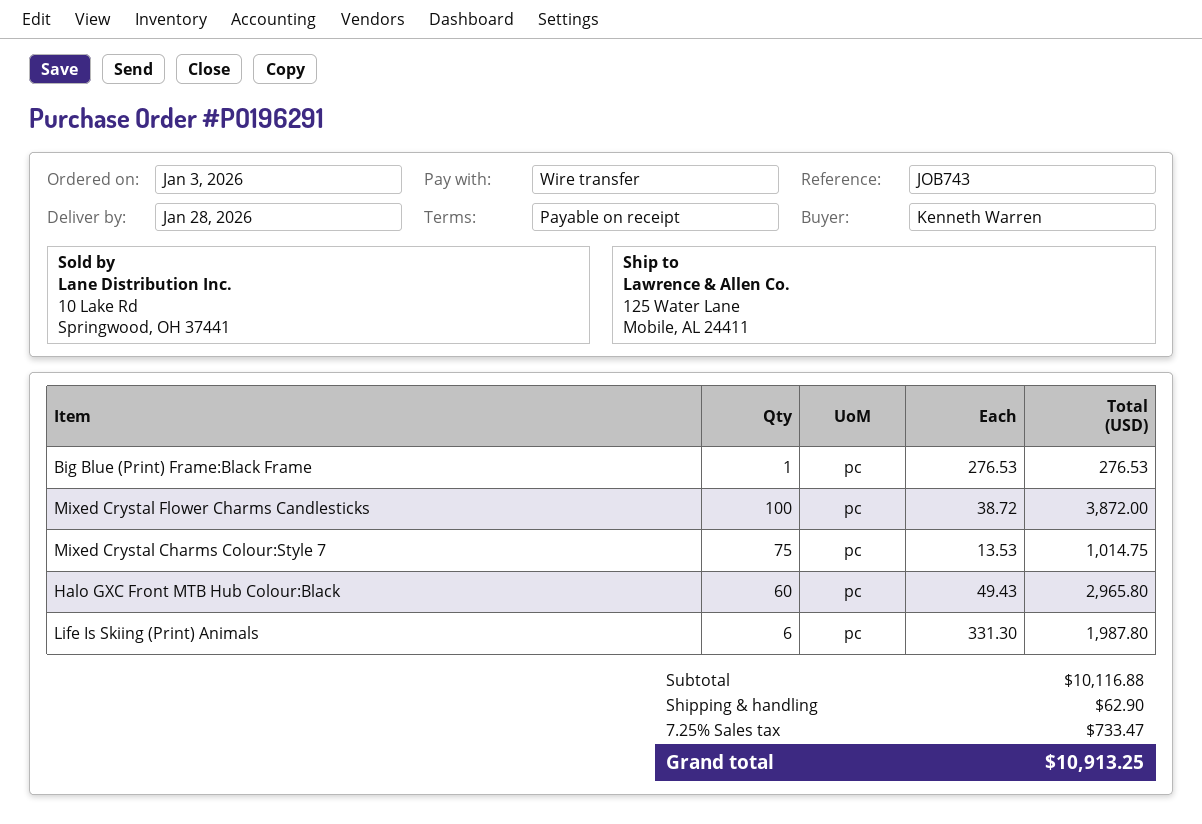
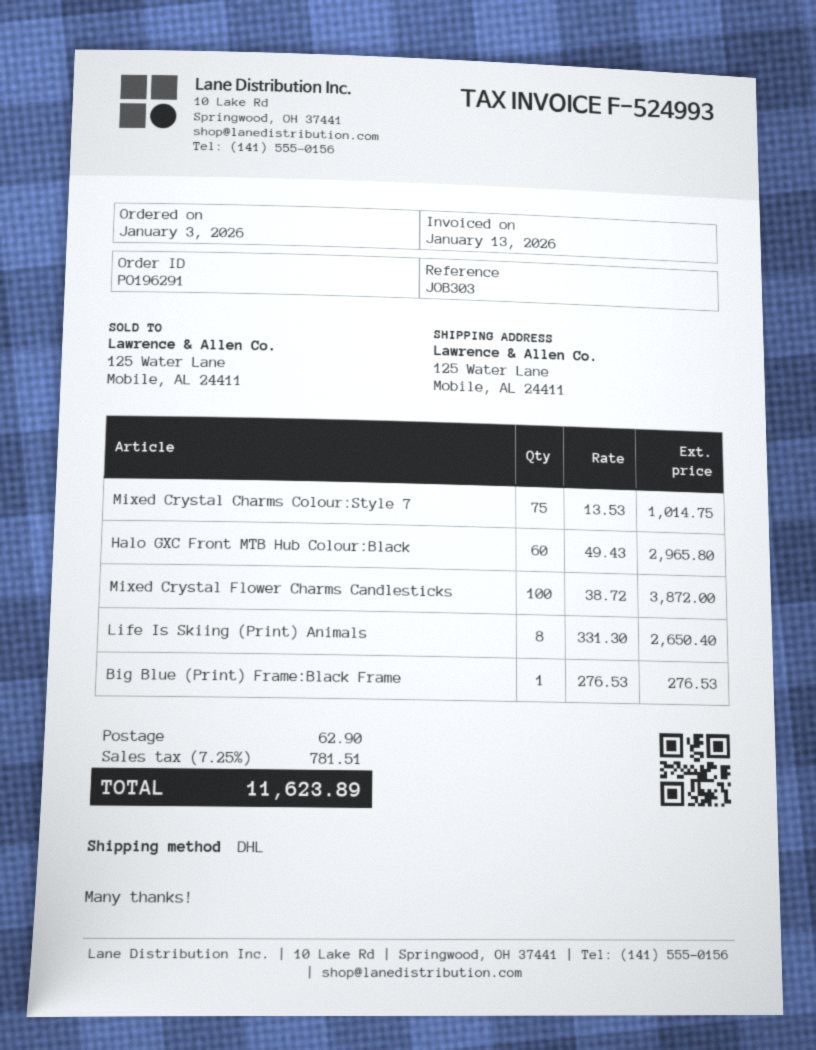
reference: JOB743 -> JOB303
Life Is Skiing (Print) Animals: 6 x 331.30 = 1987.80 -> 8 x 331.30 = 2650.40
tax: 7.25% = 733.47 -> 7.25% = 781.51
total: 10913.25 -> 11623.89

